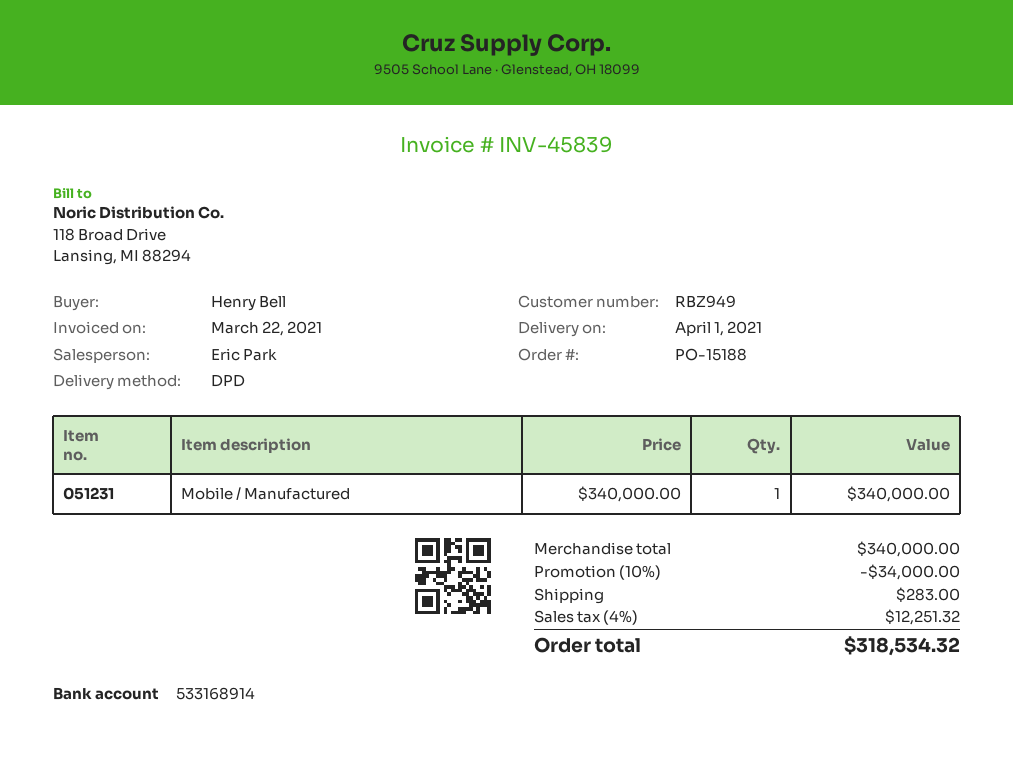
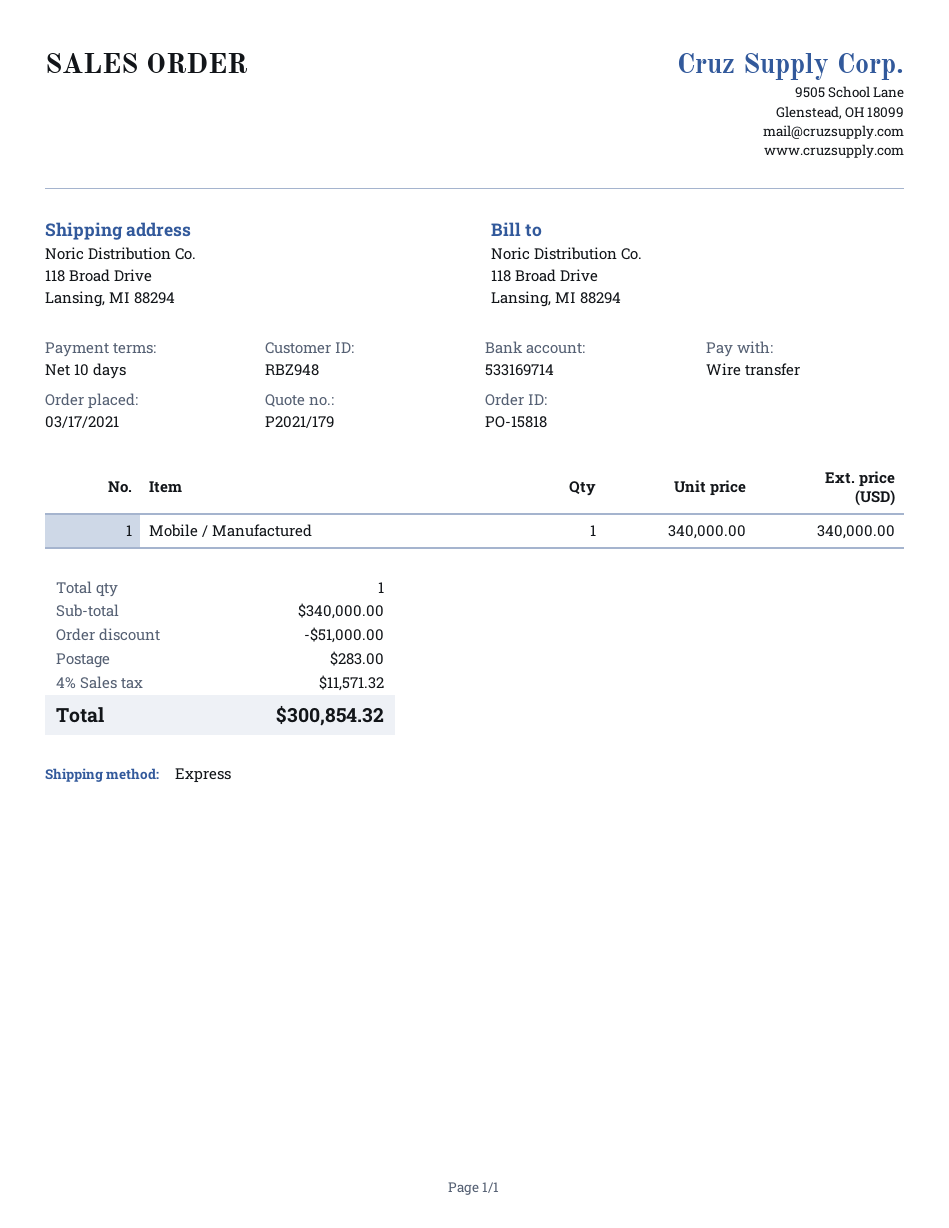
order number: PO-15188 -> PO-15818
customer number: RBZ949 -> RBZ948
bank account: 533168914 -> 533169714
shipping method: DPD -> express
discount: 34000.00 -> 51000.00
tax: 4% = 12251.32 -> 4% = 11571.32
total: 318534.32 -> 300854.32

